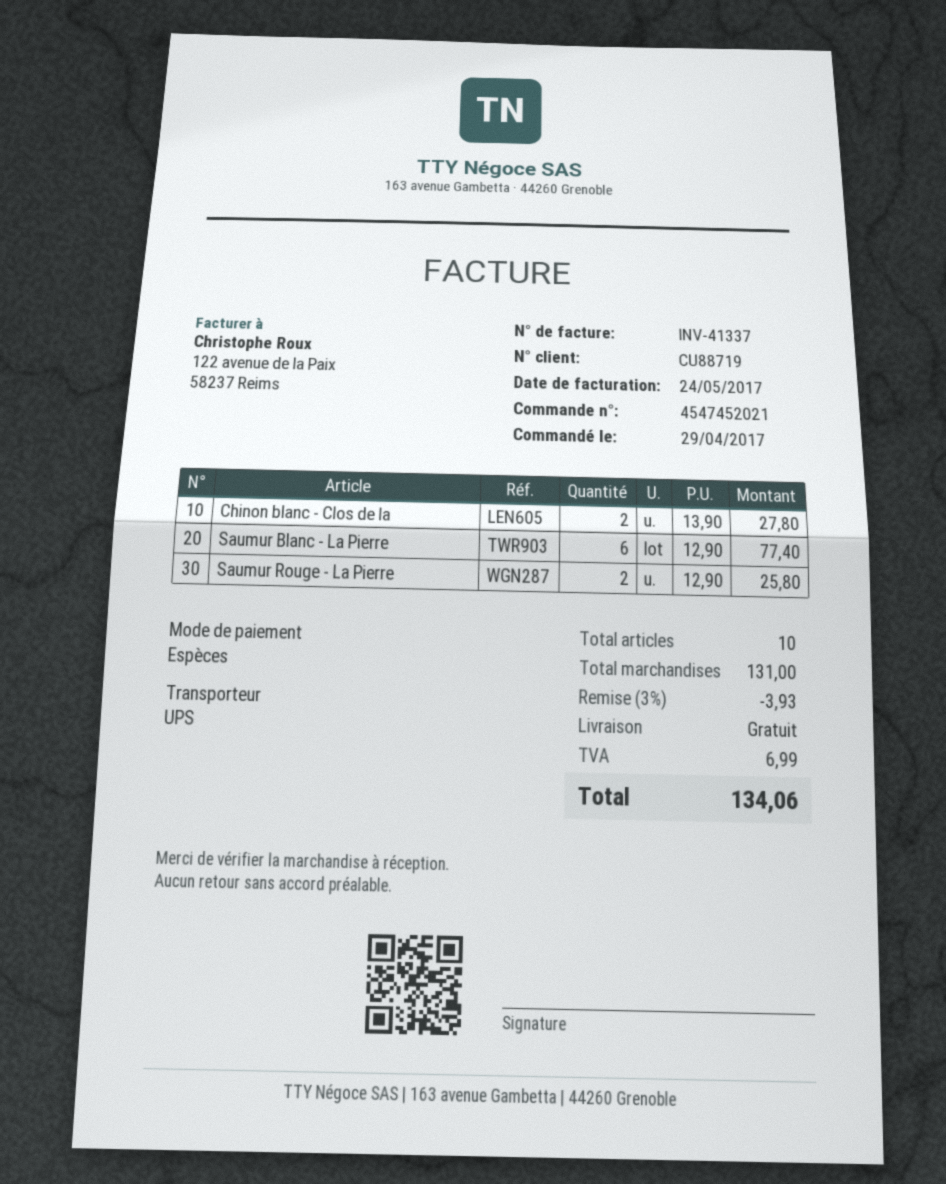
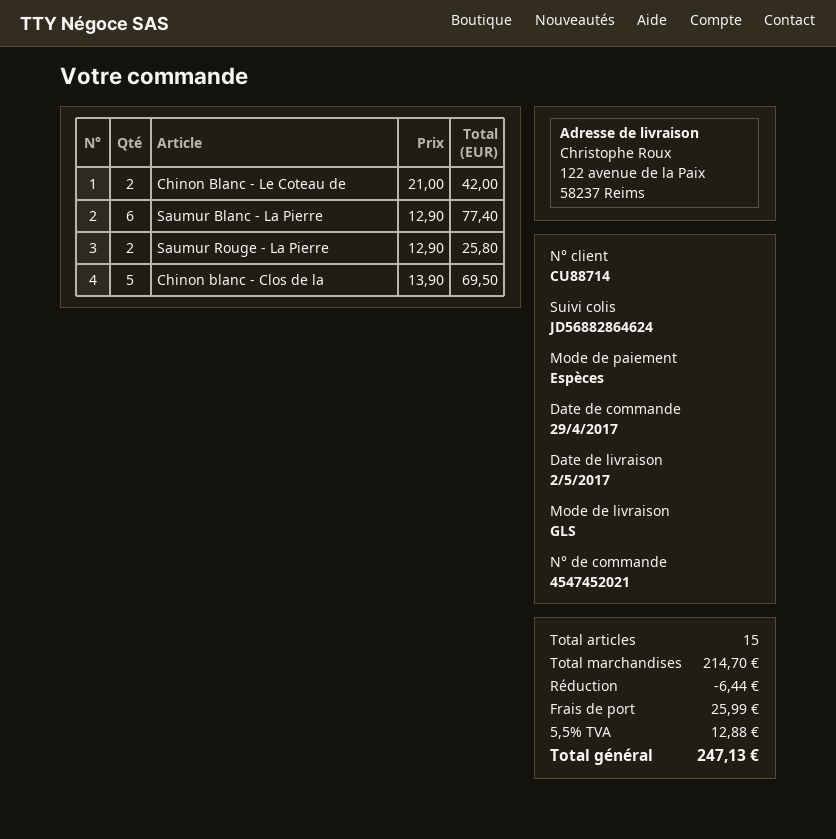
customer number: CU88719 -> CU88714
shipping method: UPS -> GLS
Chinon blanc - Clos de la: 2 x 13.90 = 27.80 -> 5 x 13.90 = 69.50
Chinon Blanc - Le Coteau de: none -> 2 x 21.00 = 42.00
total quantity: 10 -> 15
subtotal: 131.00 -> 214.70
discount: 3.93 -> 6.44
shipping: 0.00 -> 25.99
tax: 6.99 -> 12.88
total: 134.06 -> 247.13

